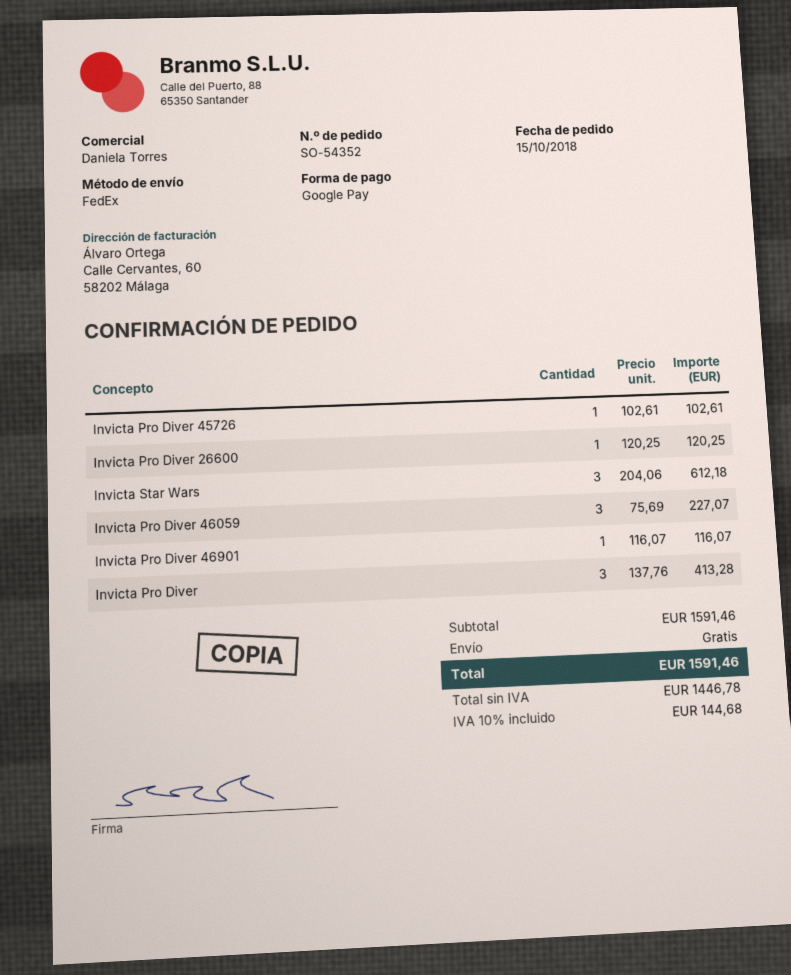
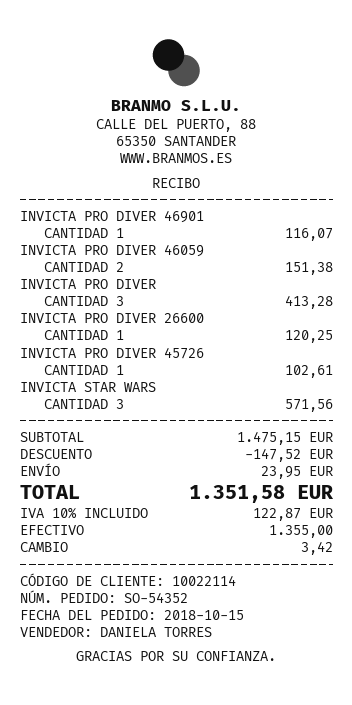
payment method: Google Pay -> cash
Invicta Star Wars: 3 for 612.18 -> 3 for 571.56
Invicta Pro Diver 46059: 3 for 227.07 -> 2 for 151.38
subtotal: 1591.46 -> 1475.15
discount: none -> 147.52
shipping: 0.00 -> 23.95
tax: 10% = 144.68 -> 10% = 122.87
total: 1591.46 -> 1351.58

